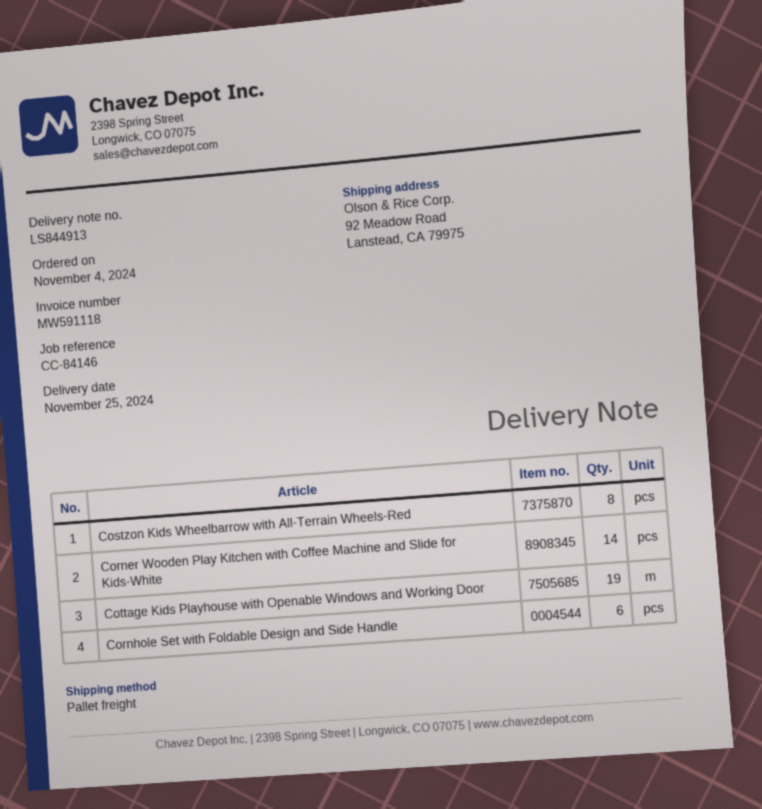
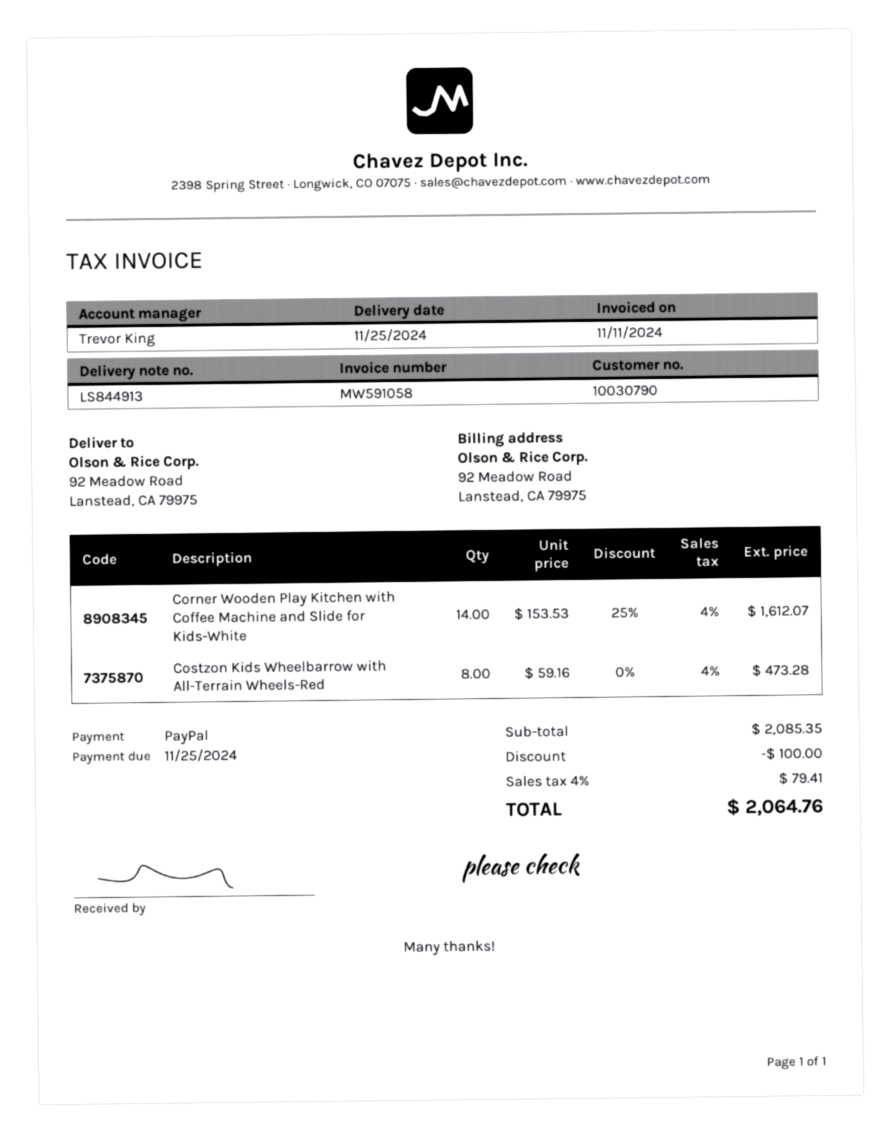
invoice number: MW591118 -> MW591058
Cottage Kids Playhouse with Openable Windows and Working Door: 19 -> none
Cornhole Set with Foldable Design and Side Handle: 6 -> none

